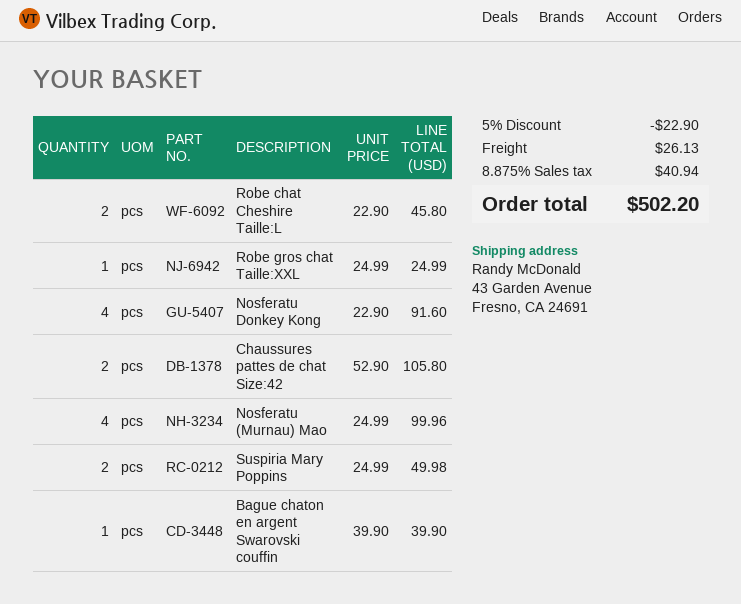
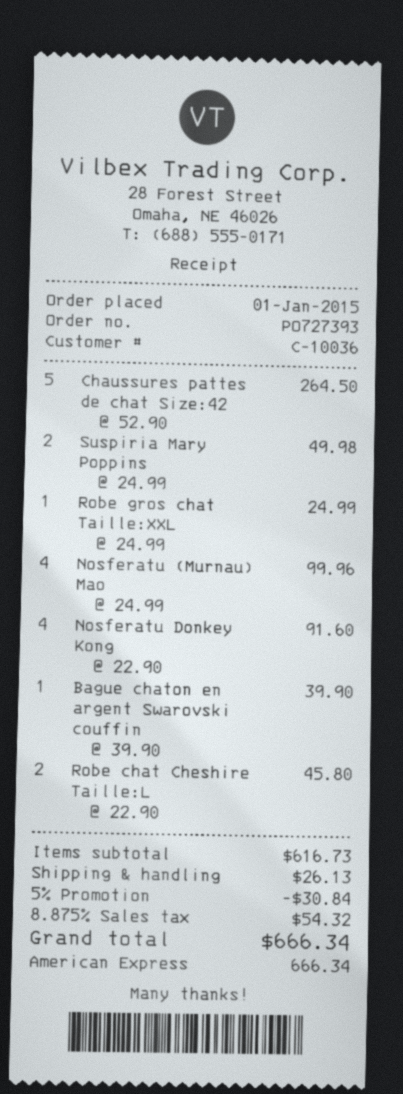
Chaussures pattes de chat Size:42: 2 x 52.90 = 105.80 -> 5 x 52.90 = 264.50
discount: 5% = 22.90 -> 5% = 30.84
tax: 8.875% = 40.94 -> 8.875% = 54.32
total: 502.20 -> 666.34

